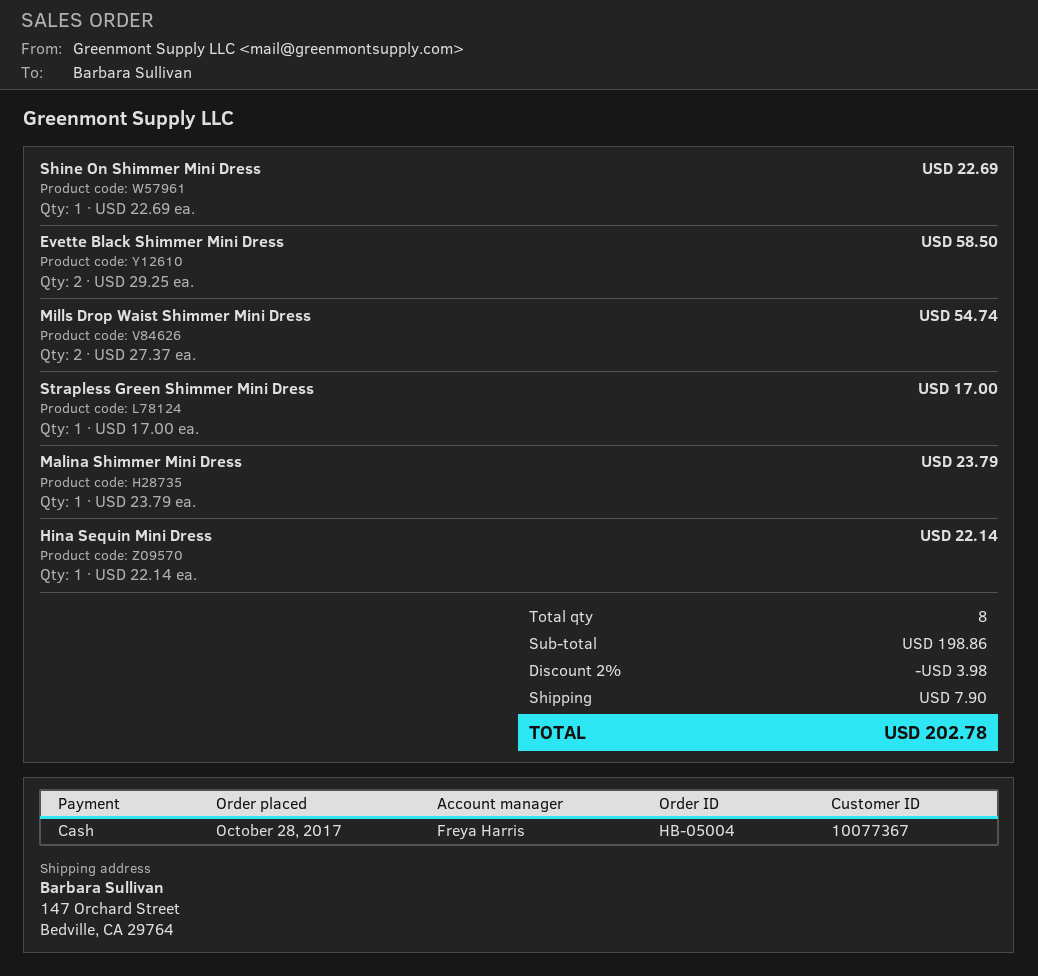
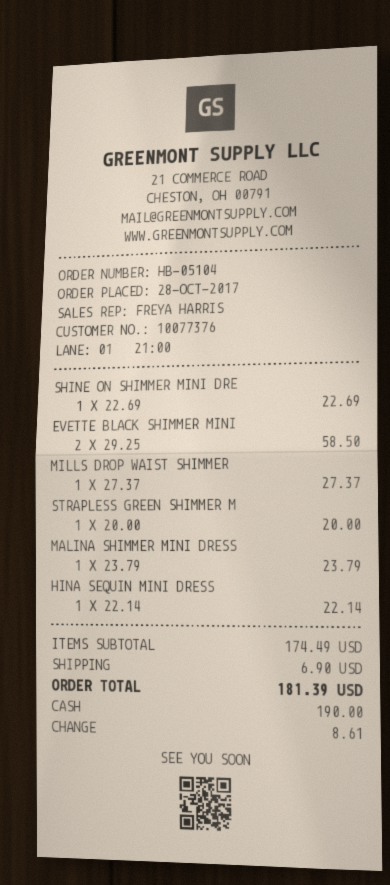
order number: HB-05004 -> HB-05104
customer number: 10077367 -> 10077376
Mills Drop Waist Shimmer Mini Dress: 2 x 27.37 = 54.74 -> 1 x 27.37 = 27.37
Strapless Green Shimmer Mini Dress: 1 x 17.00 = 17.00 -> 1 x 20.00 = 20.00
subtotal: 198.86 -> 174.49
discount: 2% = 3.98 -> none
shipping: 7.90 -> 6.90
total: 202.78 -> 181.39

